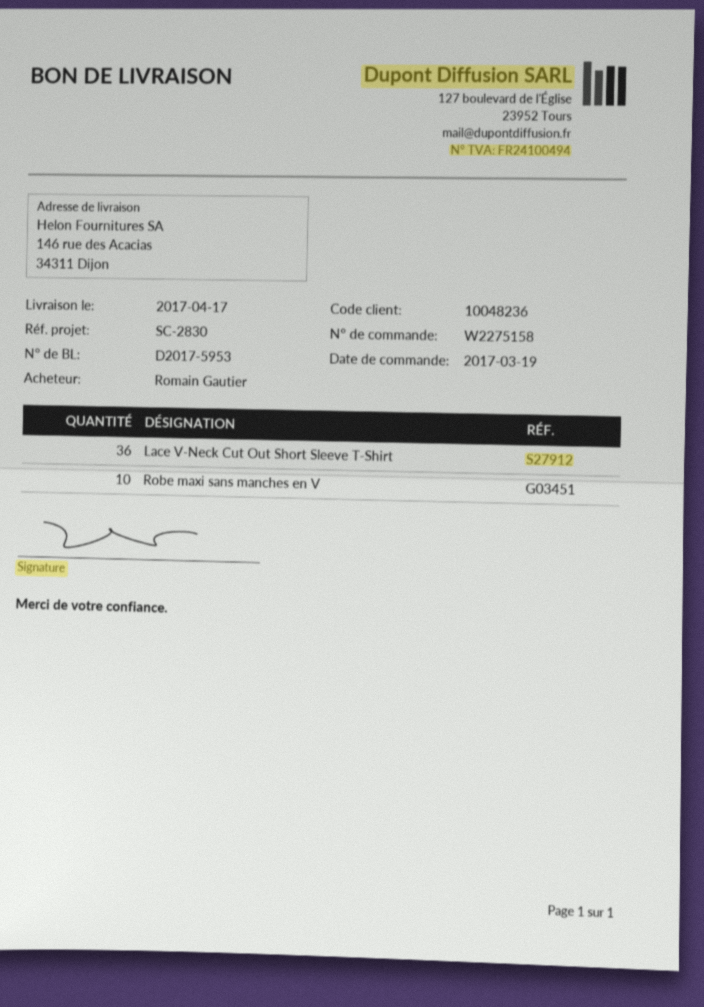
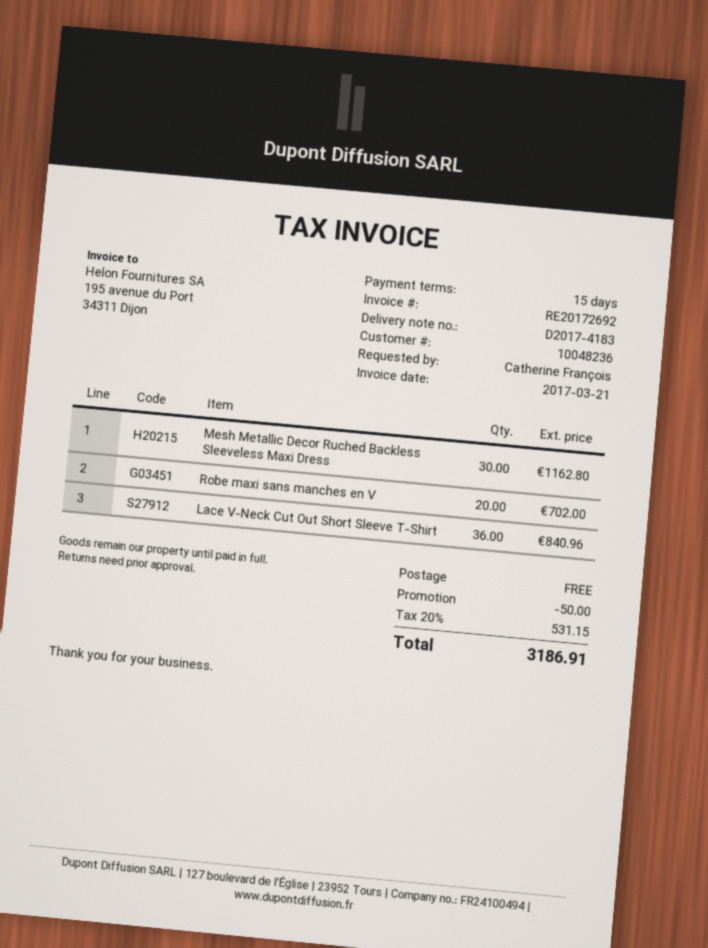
delivery note number: D2017-5953 -> D2017-4183
ordered by: Romain Gautier -> Catherine François
Robe maxi sans manches en V: 10 -> 20
Mesh Metallic Decor Ruched Backless Sleeveless Maxi Dress: none -> 30

